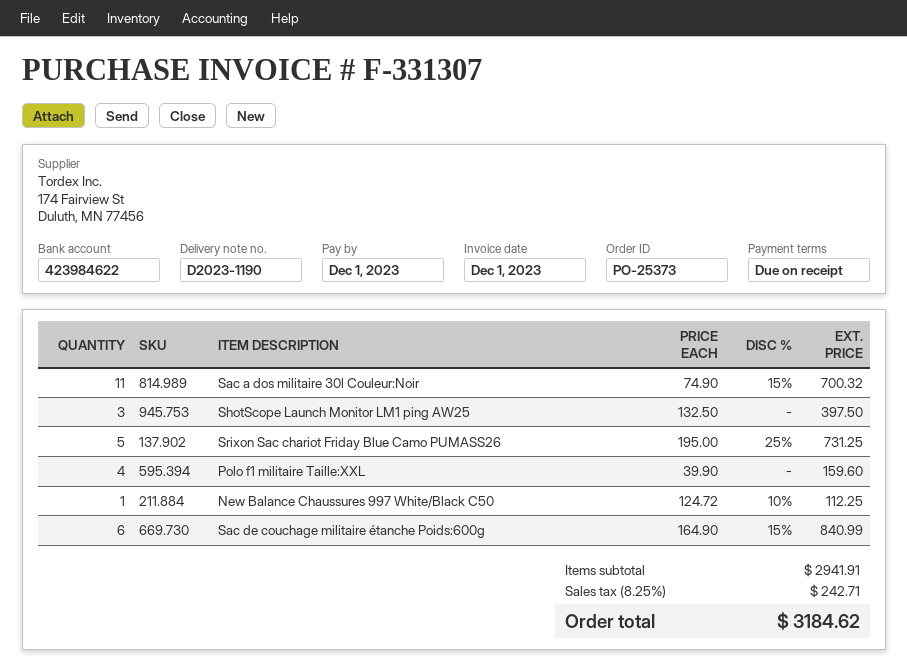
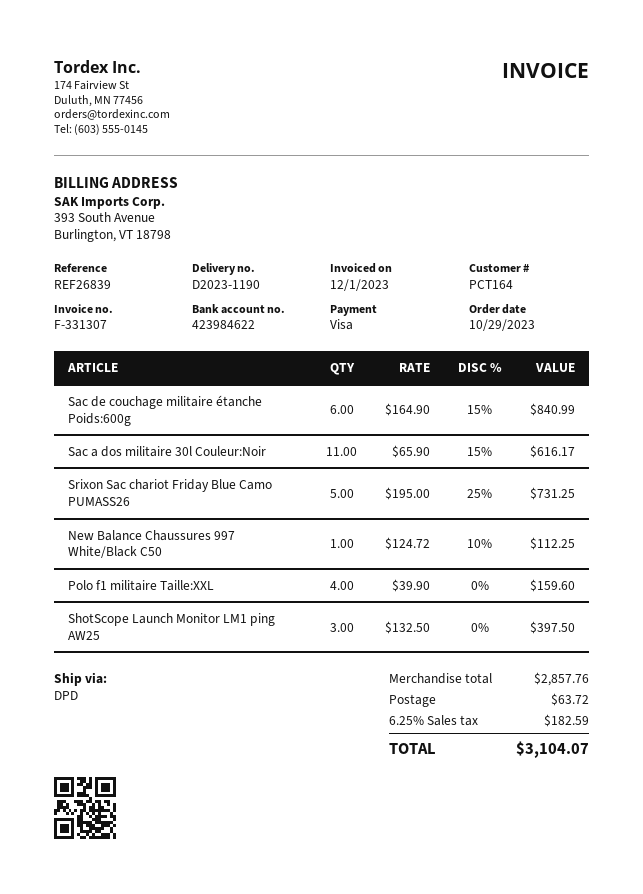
Sac a dos militaire 30l Couleur:Noir: 11 x 74.90 - 15% = 700.32 -> 11 x 65.90 - 15% = 616.17
subtotal: 2941.91 -> 2857.76
shipping: none -> 63.72
tax: 8.25% = 242.71 -> 6.25% = 182.59
total: 3184.62 -> 3104.07

